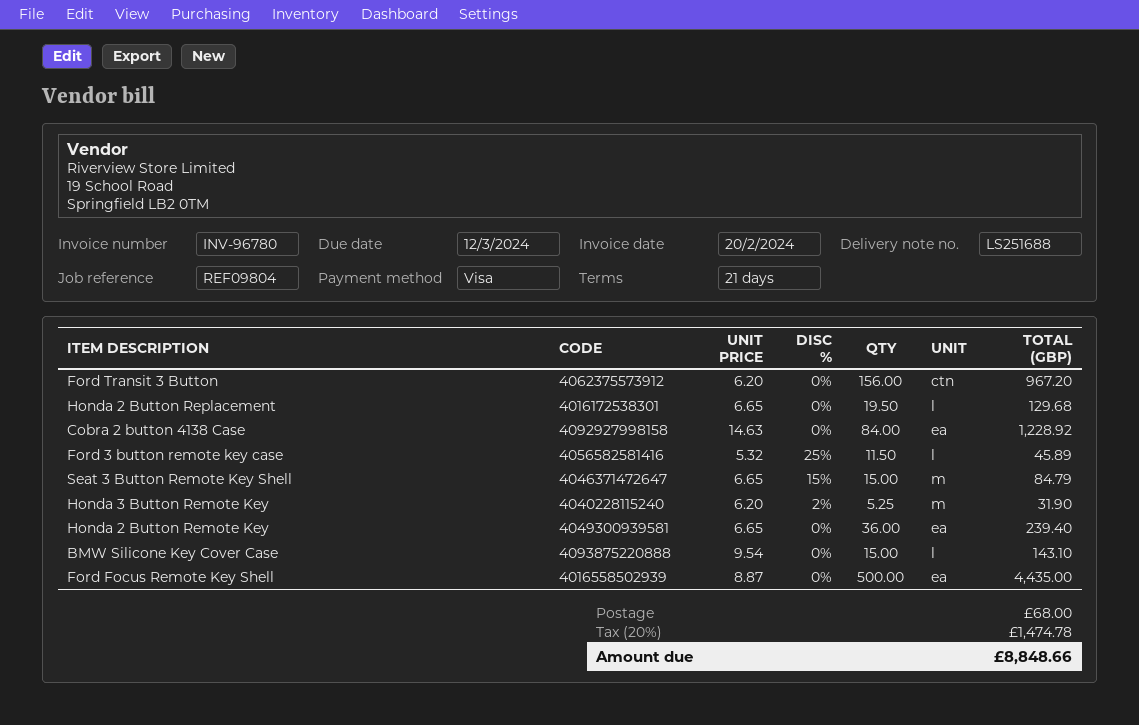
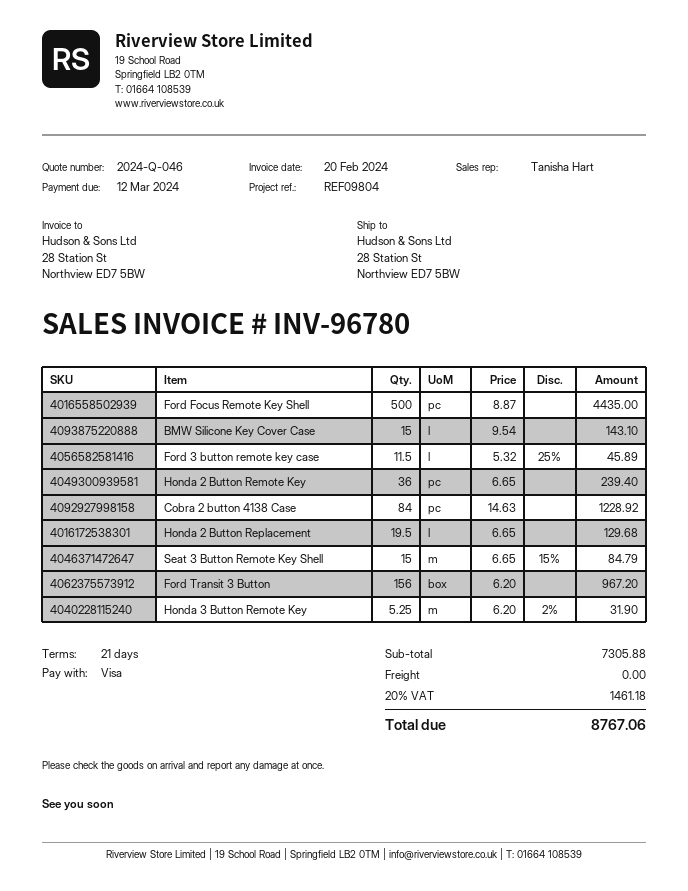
shipping: 68.00 -> 0.00
tax: 20% = 1474.78 -> 20% = 1461.18
total: 8848.66 -> 8767.06

